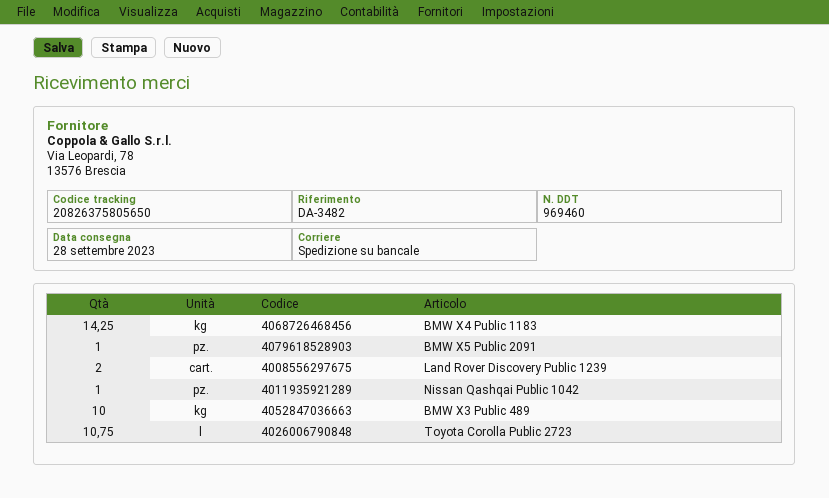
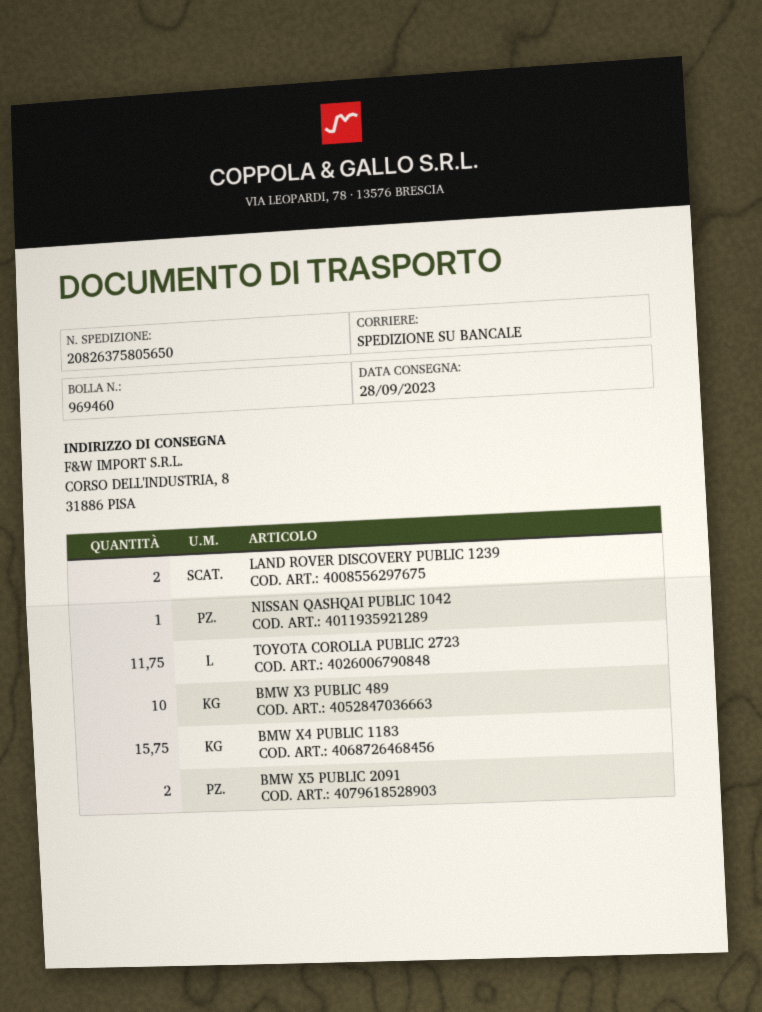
BMW X4 Public 1183: 14.25 -> 15.75
BMW X5 Public 2091: 1 -> 2
Toyota Corolla Public 2723: 10.75 -> 11.75

